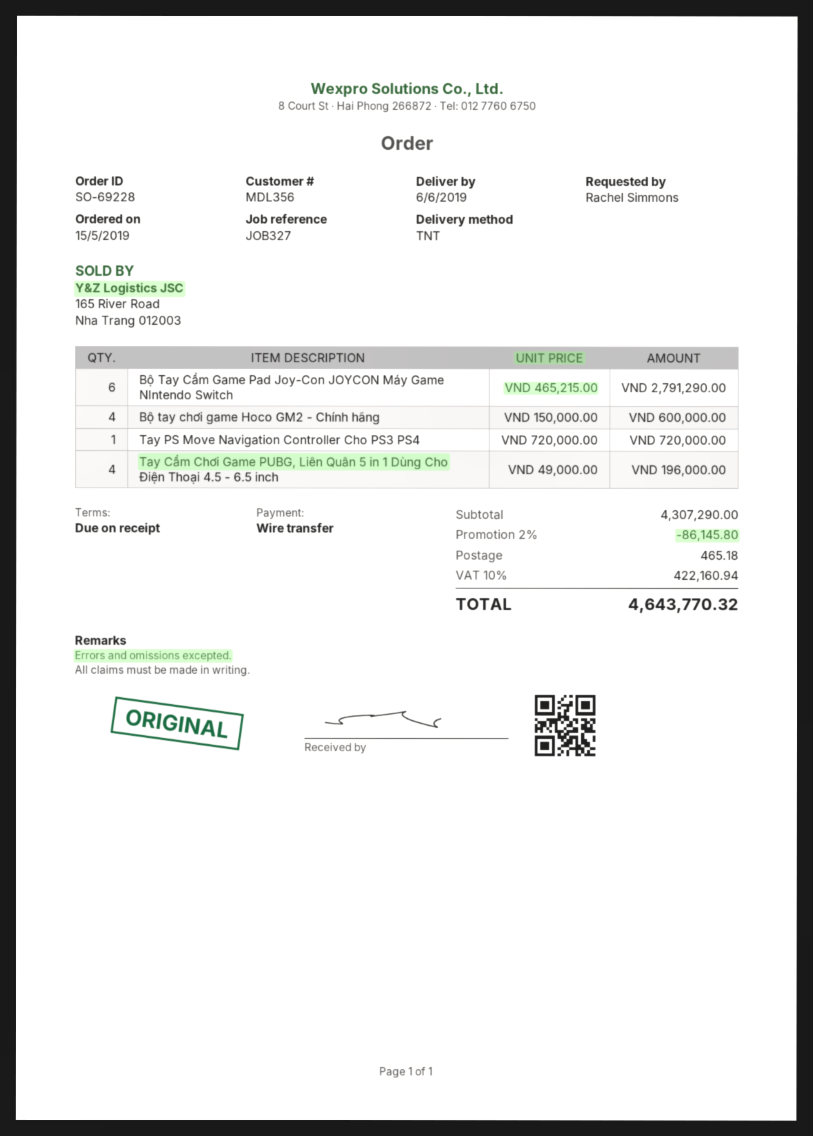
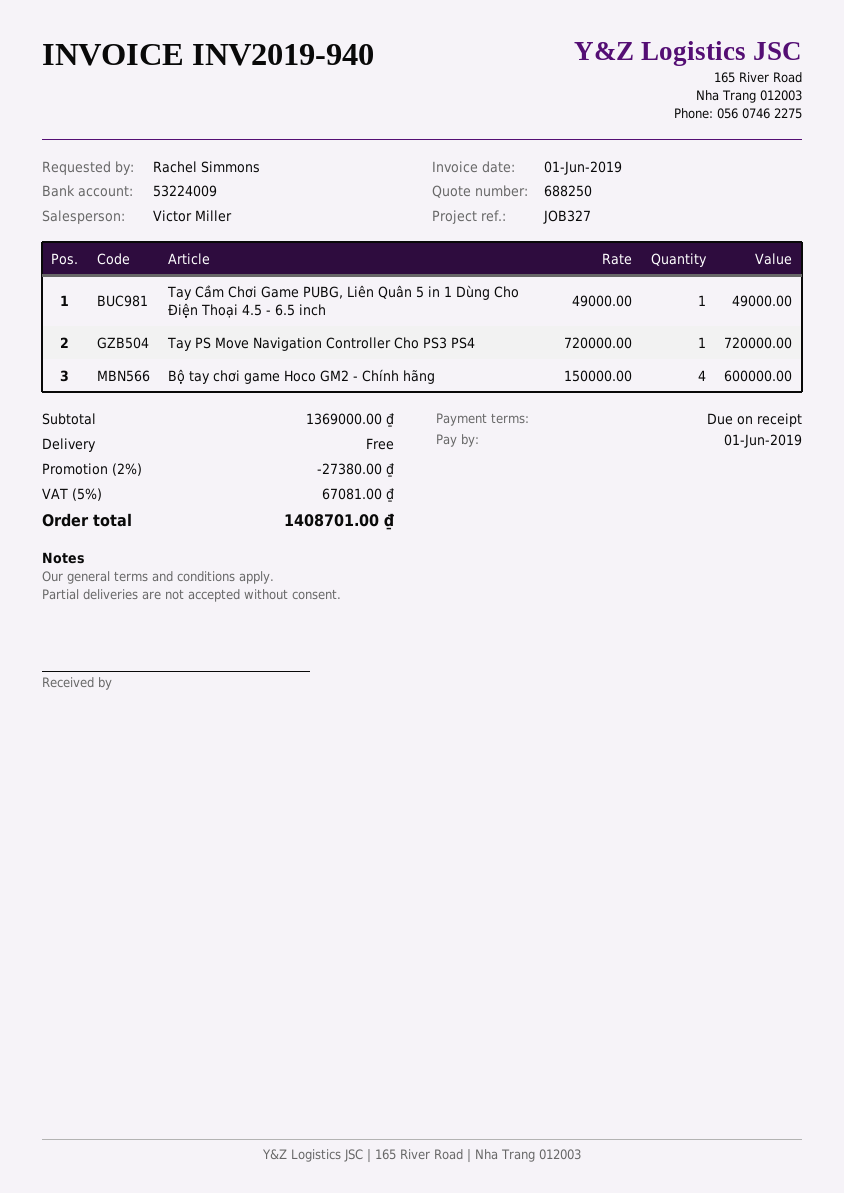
Bộ Tay Cầm Game Pad Joy-Con JOYCON Máy Game NIntendo Switch: 6 x 465215.00 = 2791290.00 -> none
Tay Cầm Chơi Game PUBG, Liên Quân 5 in 1 Dùng Cho Điện Thoại 4.5 - 6.5 inch: 4 x 49000.00 = 196000.00 -> 1 x 49000.00 = 49000.00
subtotal: 4307290.00 -> 1369000.00
discount: 2% = 86145.80 -> 2% = 27380.00
shipping: 465.18 -> 0.00
tax: 10% = 422160.94 -> 5% = 67081.00
total: 4643770.32 -> 1408701.00

